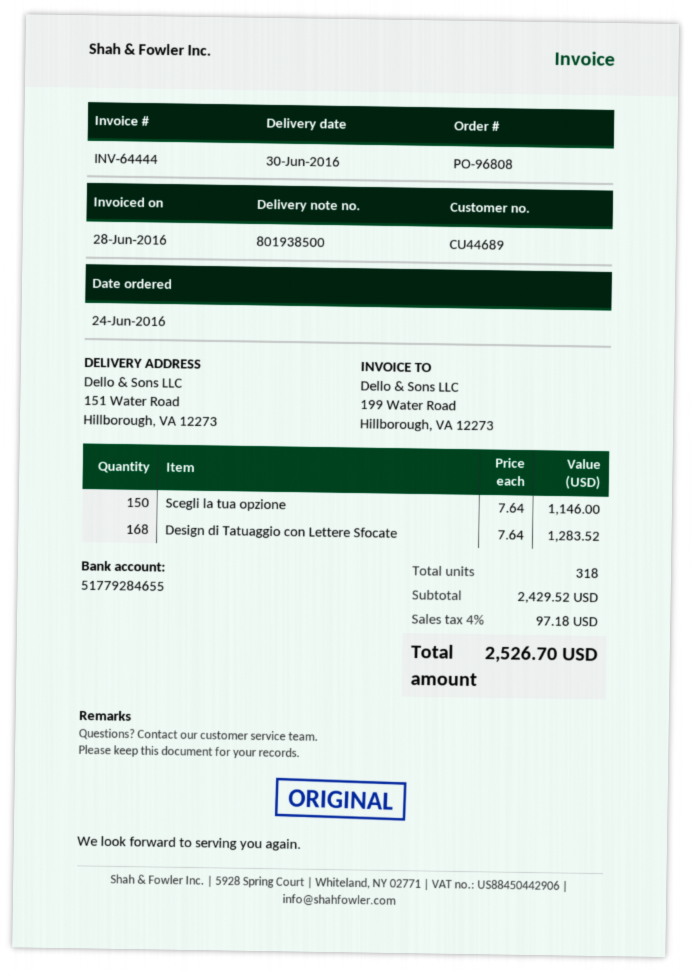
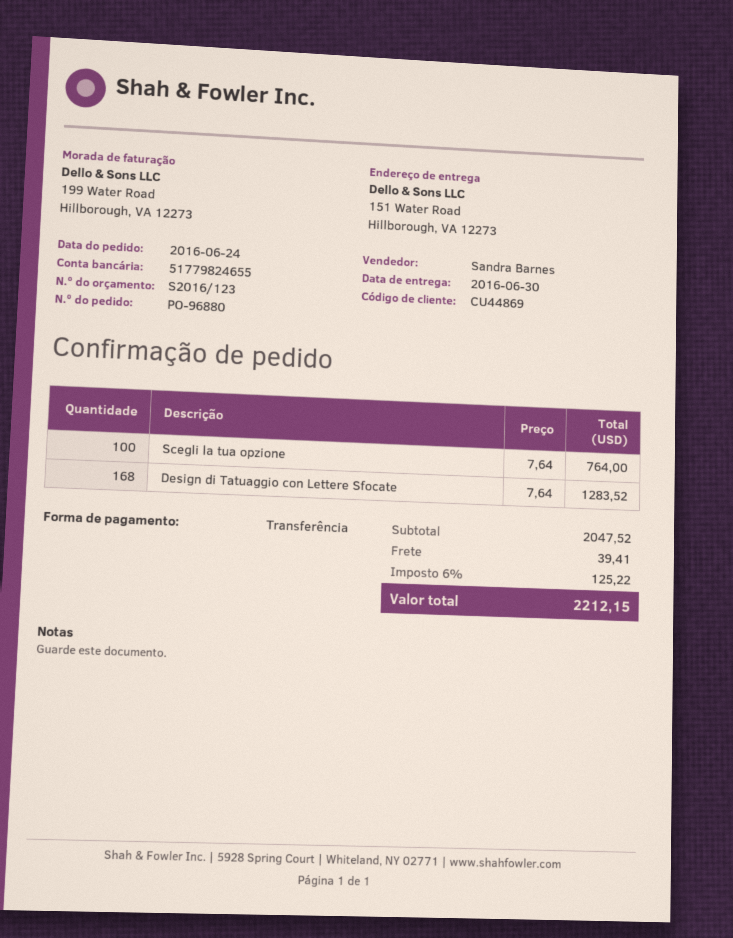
order number: PO-96808 -> PO-96880
customer number: CU44689 -> CU44869
bank account: 51779284655 -> 51779824655
Scegli la tua opzione: 150 x 7.64 = 1146.00 -> 100 x 7.64 = 764.00
subtotal: 2429.52 -> 2047.52
shipping: none -> 39.41
tax: 4% = 97.18 -> 6% = 125.22
total: 2526.70 -> 2212.15

